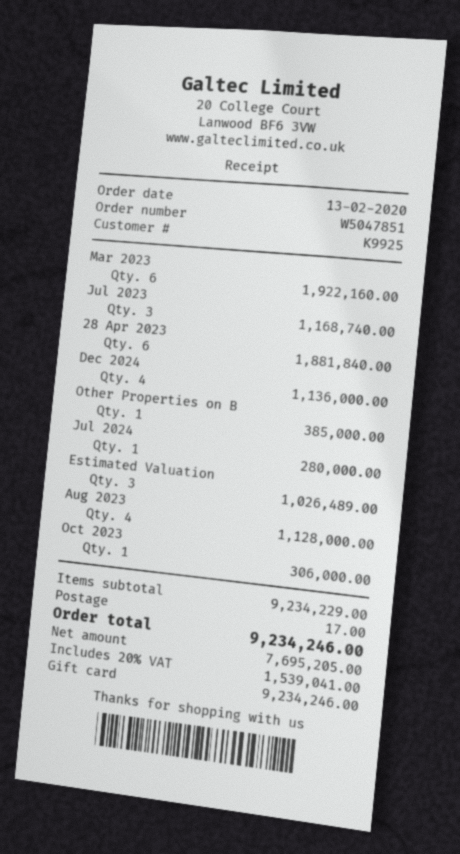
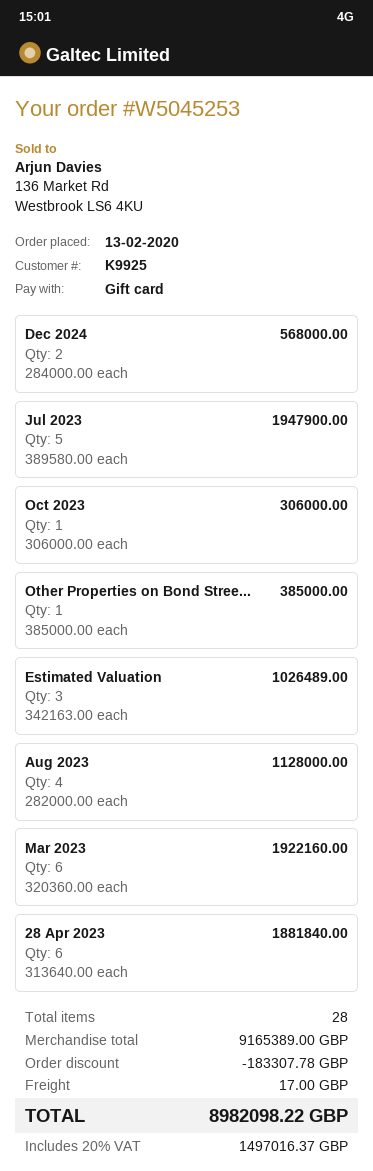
order number: W5047851 -> W5045253
Jul 2023: 3 for 1168740.00 -> 5 for 1947900.00
Dec 2024: 4 for 1136000.00 -> 2 for 568000.00
Jul 2024: 1 for 280000.00 -> none
subtotal: 9234229.00 -> 9165389.00
discount: none -> 183307.78
tax: 20% = 1539041.00 -> 20% = 1497016.37
total: 9234246.00 -> 8982098.22

